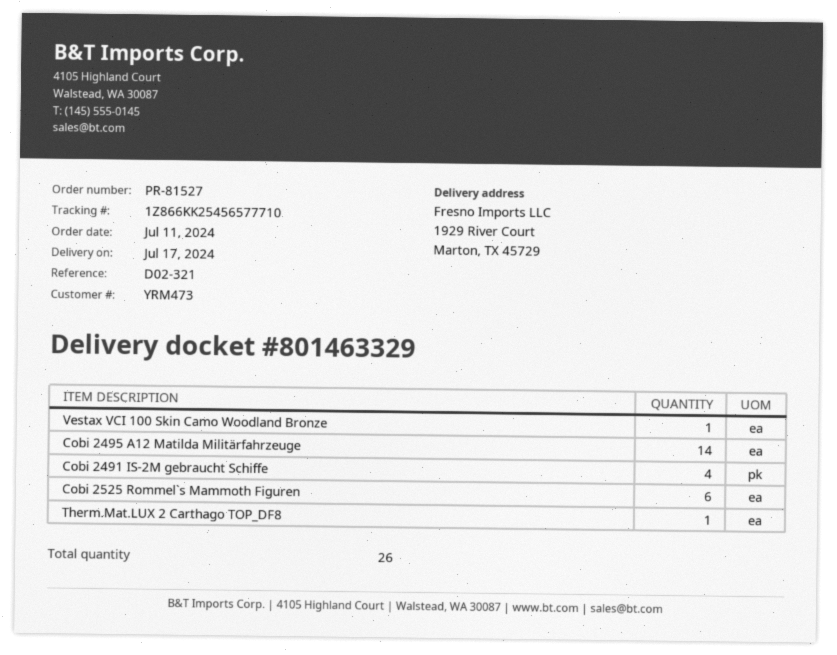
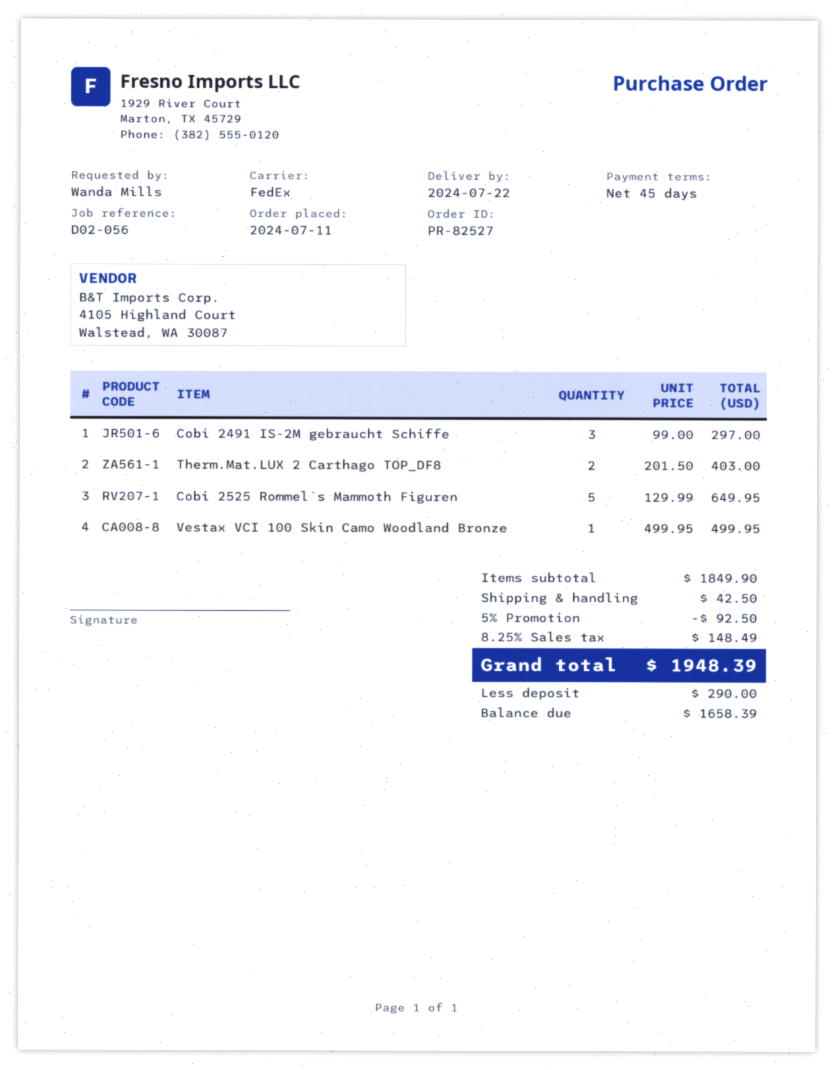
order number: PR-81527 -> PR-82527
delivery date: 2024-07-17 -> 2024-07-22
reference: D02-321 -> D02-056
Cobi 2495 A12 Matilda Militärfahrzeuge: 14 -> none
Cobi 2491 IS-2M gebraucht Schiffe: 4 -> 3
Cobi 2525 Rommel`s Mammoth Figuren: 6 -> 5
Therm.Mat.LUX 2 Carthago TOP_DF8: 1 -> 2

